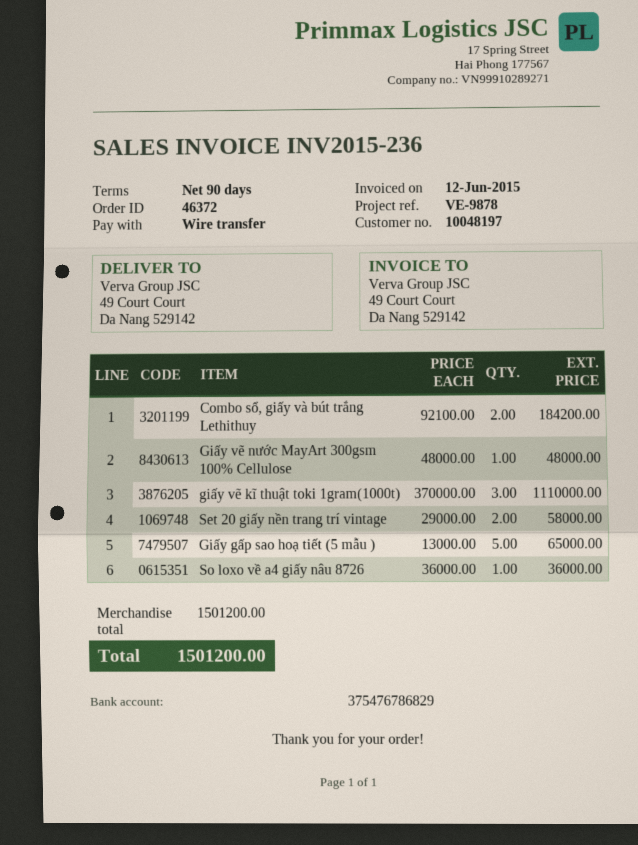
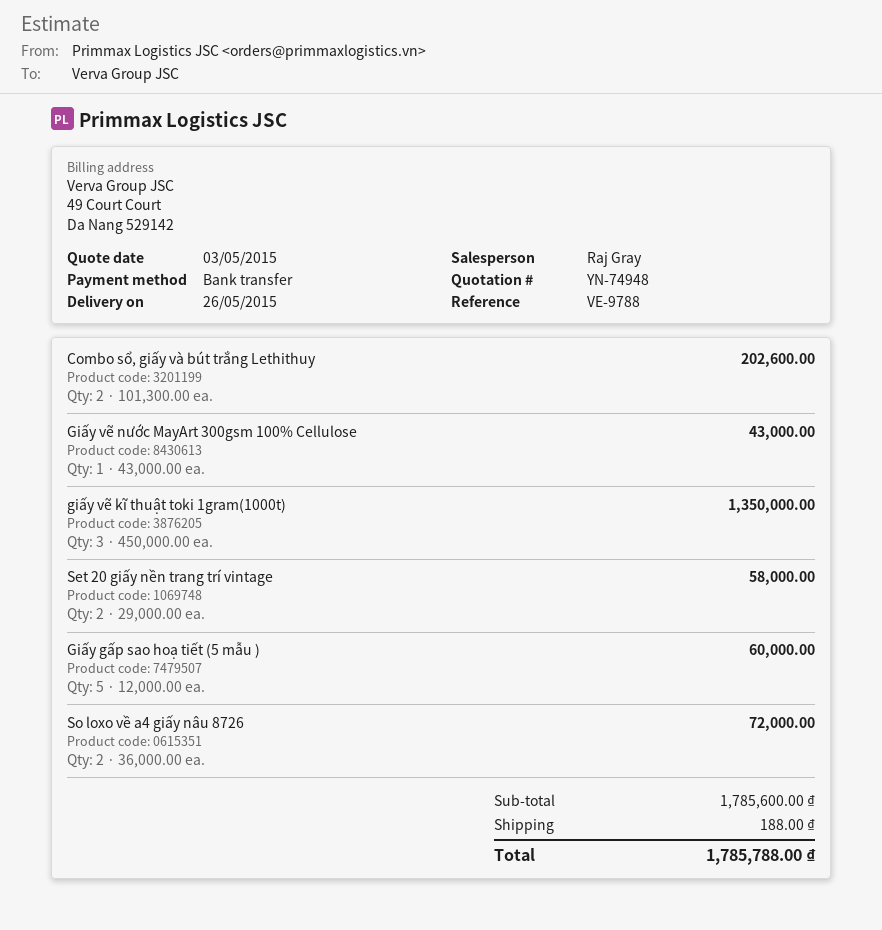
reference: VE-9878 -> VE-9788
Combo sổ, giấy và bút trắng Lethithuy: 2 x 92100.00 = 184200.00 -> 2 x 101300.00 = 202600.00
Giấy vẽ nước MayArt 300gsm 100% Cellulose: 1 x 48000.00 = 48000.00 -> 1 x 43000.00 = 43000.00
giấy vẽ kĩ thuật toki 1gram(1000t): 3 x 370000.00 = 1110000.00 -> 3 x 450000.00 = 1350000.00
Giấy gấp sao hoạ tiết (5 mẫu ): 5 x 13000.00 = 65000.00 -> 5 x 12000.00 = 60000.00
So loxo về a4 giấy nâu 8726: 1 x 36000.00 = 36000.00 -> 2 x 36000.00 = 72000.00
subtotal: 1501200.00 -> 1785600.00
shipping: none -> 188.00
total: 1501200.00 -> 1785788.00

